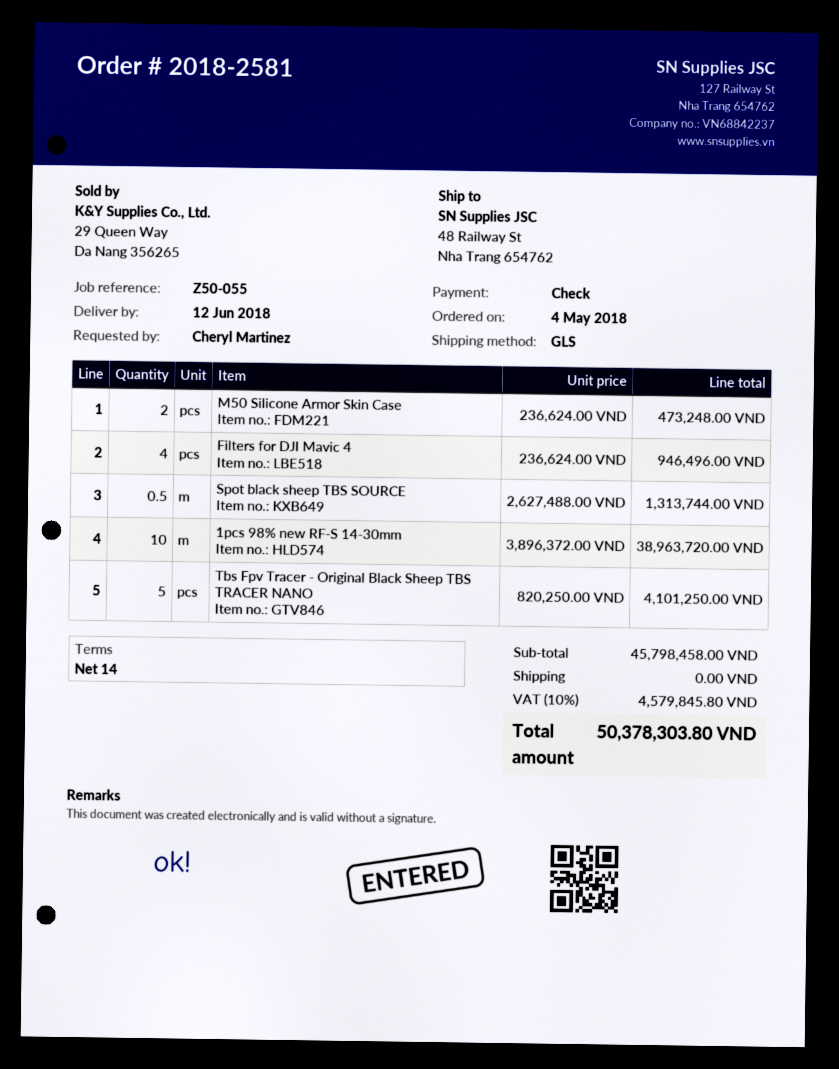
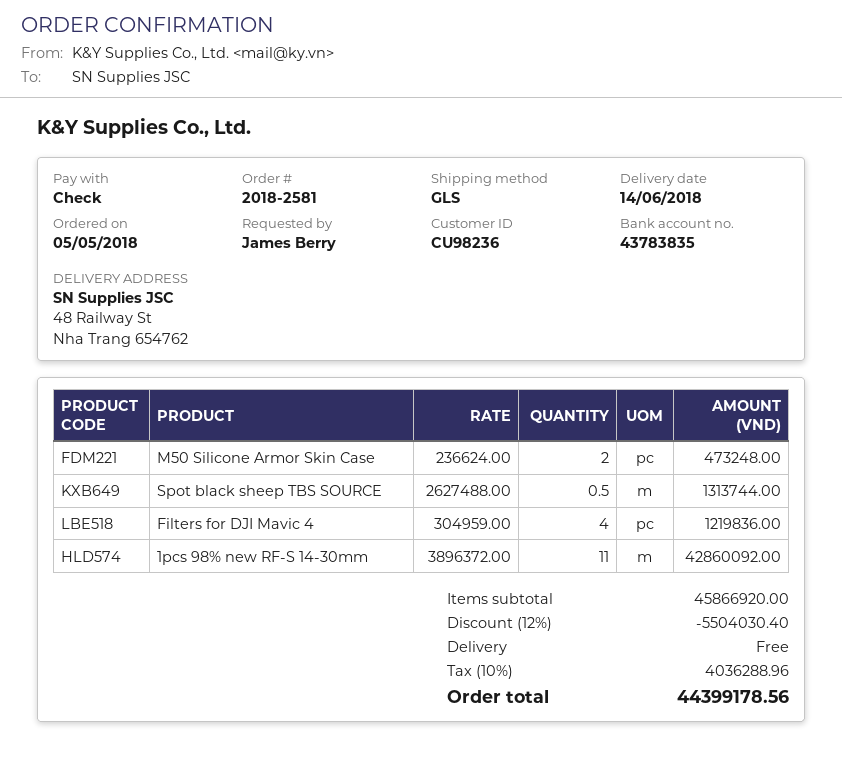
order date: 2018-05-04 -> 2018-05-05
delivery date: 2018-06-12 -> 2018-06-14
ordered by: Cheryl Martinez -> James Berry
Filters for DJI Mavic 4: 4 x 236624.00 = 946496.00 -> 4 x 304959.00 = 1219836.00
1pcs 98% new RF-S 14-30mm: 10 x 3896372.00 = 38963720.00 -> 11 x 3896372.00 = 42860092.00
Tbs Fpv Tracer - Original Black Sheep TBS TRACER NANO: 5 x 820250.00 = 4101250.00 -> none
subtotal: 45798458.00 -> 45866920.00
discount: none -> 12% = 5504030.40
tax: 10% = 4579845.80 -> 10% = 4036288.96
total: 50378303.80 -> 44399178.56

